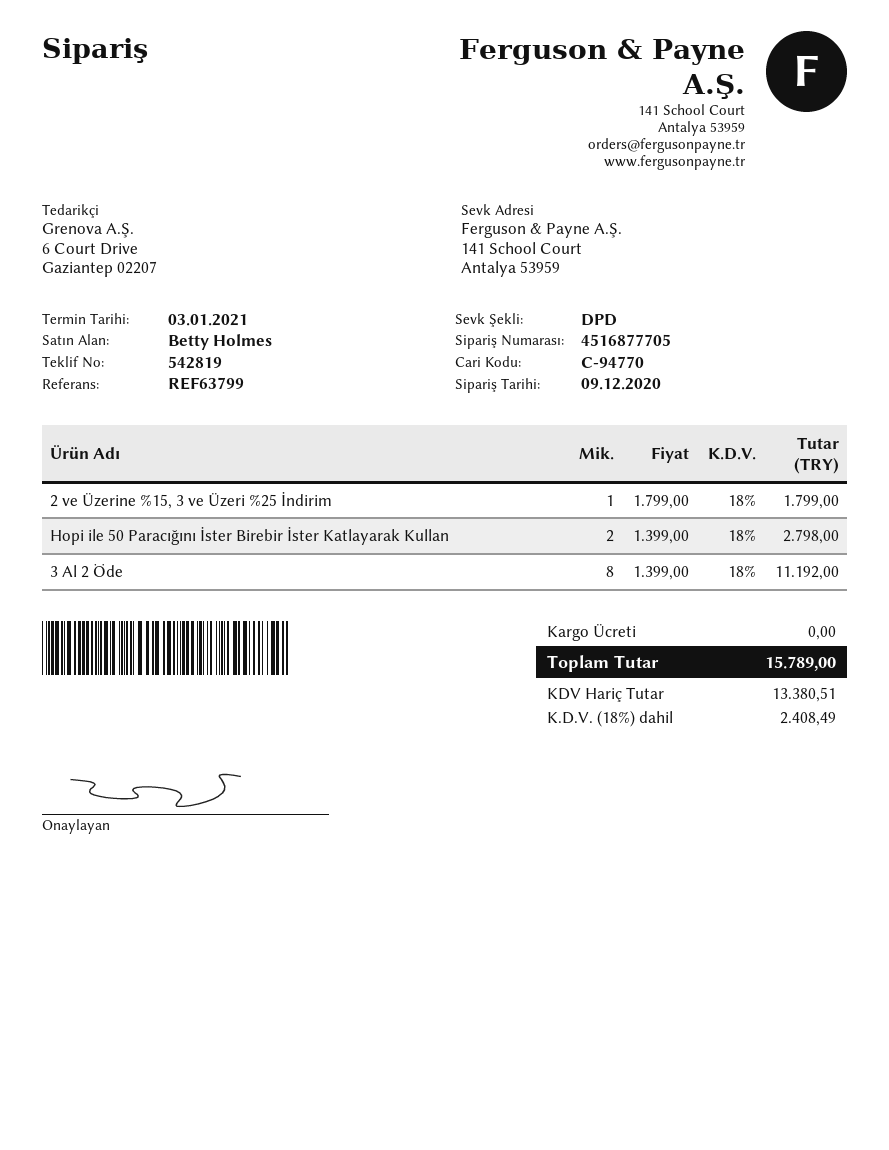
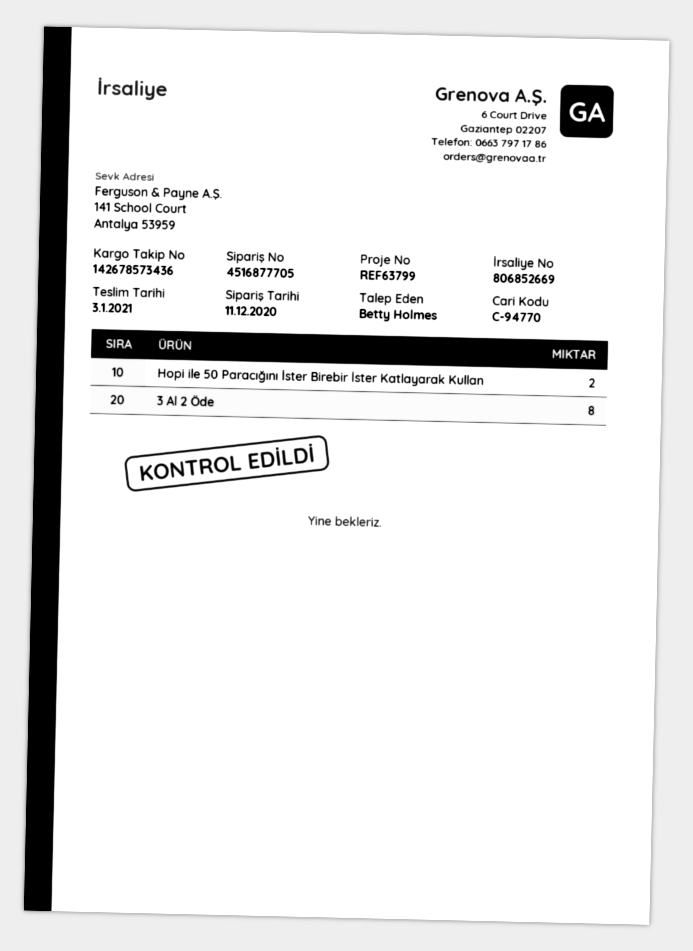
order date: 2020-12-09 -> 2020-12-11
2 ve Üzerine %15, 3 ve Üzeri %25 İndirim: 1 -> none

